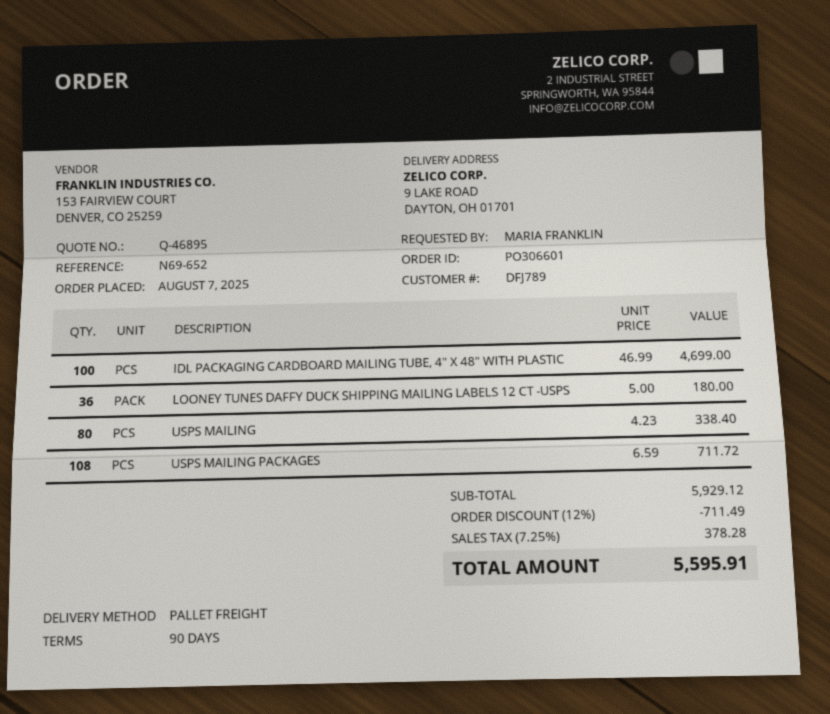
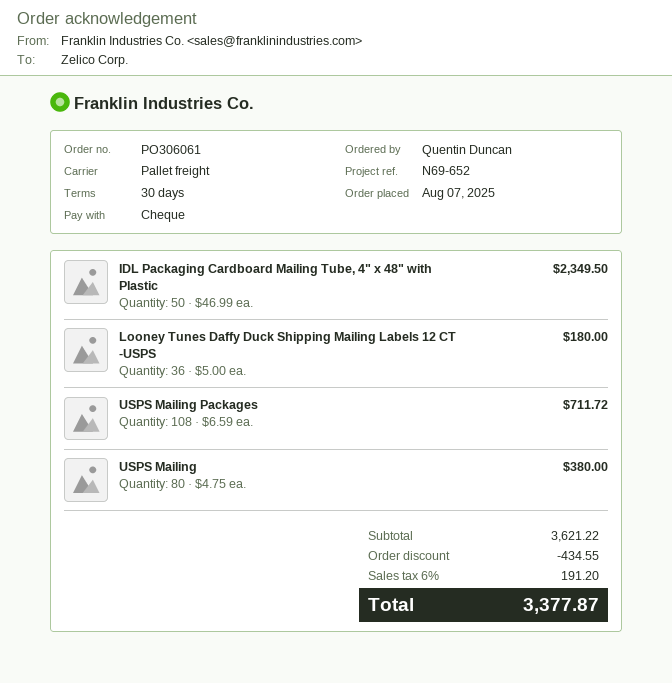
order number: PO306601 -> PO306061
payment terms: 90 days -> 30 days
ordered by: MARIA FRANKLIN -> Quentin Duncan
IDL PACKAGING CARDBOARD MAILING TUBE, 4" X 48" WITH PLASTIC: 100 x 46.99 = 4699.00 -> 50 x 46.99 = 2349.50
USPS MAILING: 80 x 4.23 = 338.40 -> 80 x 4.75 = 380.00
subtotal: 5929.12 -> 3621.22
discount: 711.49 -> 434.55
tax: 7.25% = 378.28 -> 6% = 191.20
total: 5595.91 -> 3377.87

